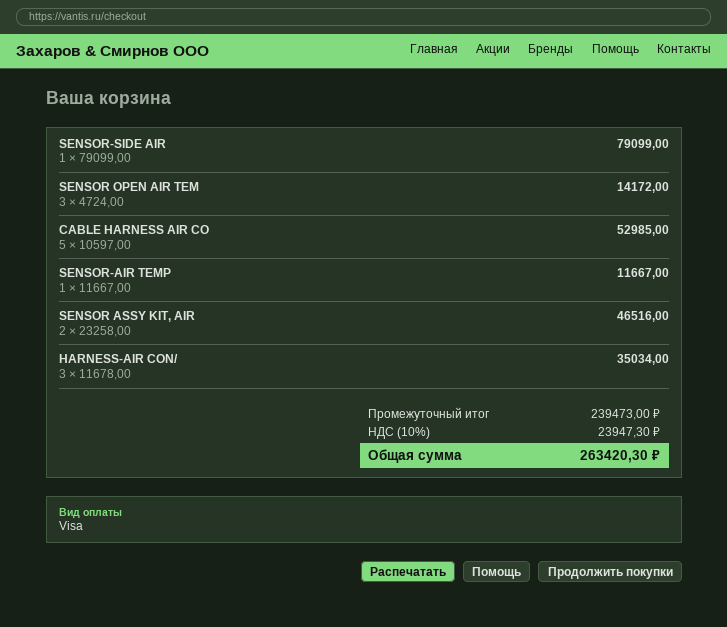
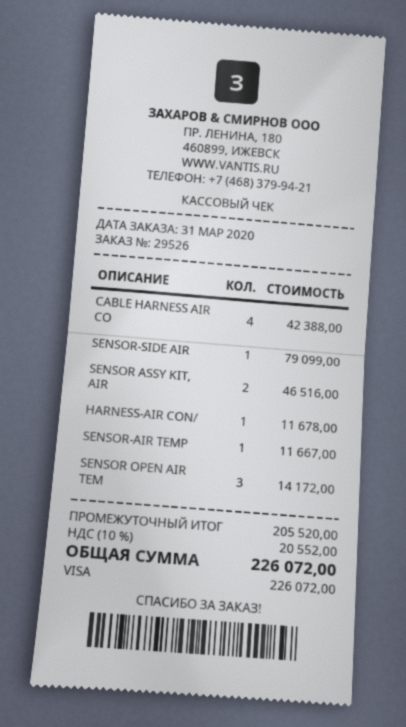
CABLE HARNESS AIR CO: 5 for 52985.00 -> 4 for 42388.00
HARNESS-AIR CON/: 3 for 35034.00 -> 1 for 11678.00
subtotal: 239473.00 -> 205520.00
tax: 10% = 23947.30 -> 10% = 20552.00
total: 263420.30 -> 226072.00

